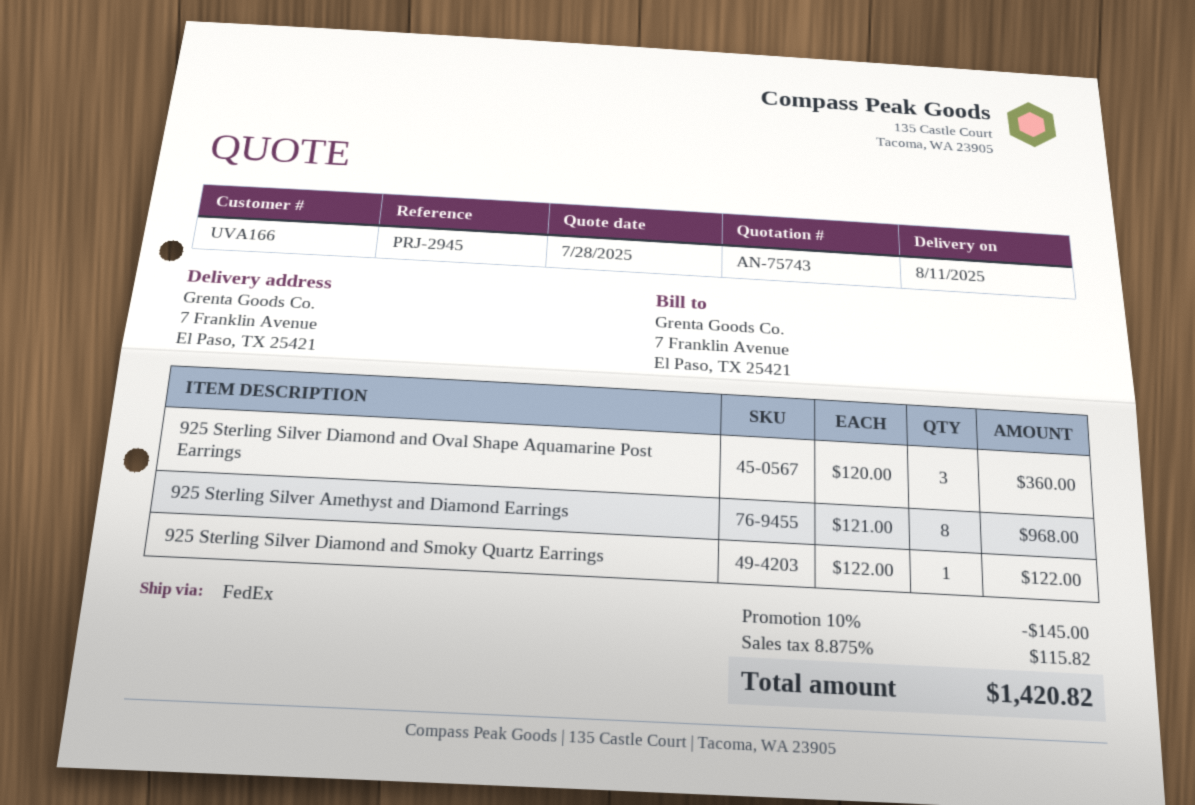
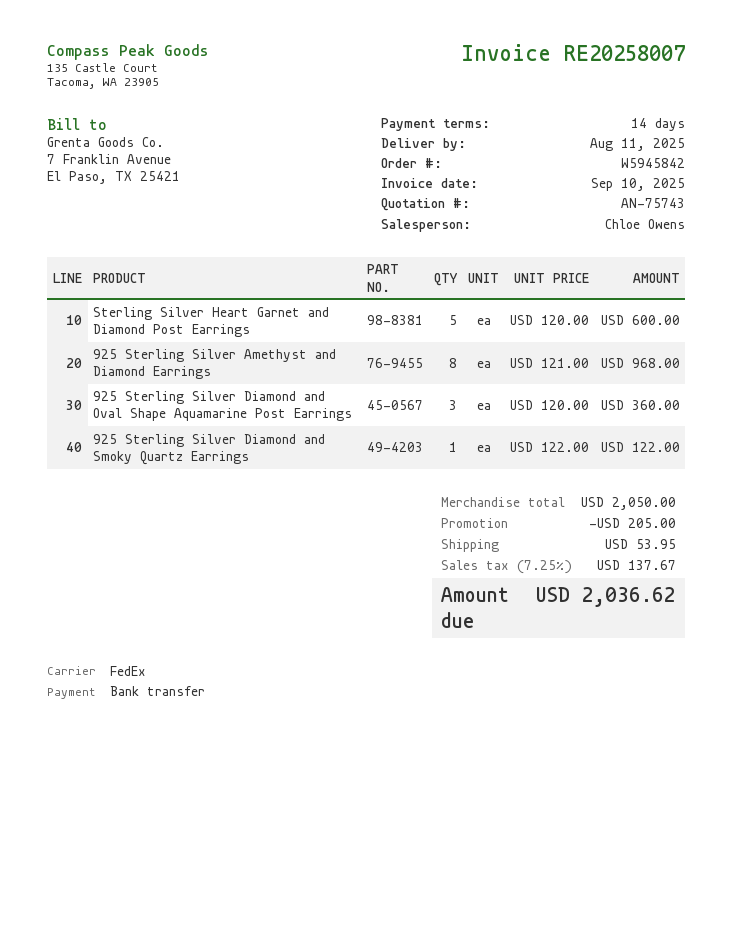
Sterling Silver Heart Garnet and Diamond Post Earrings: none -> 5 x 120.00 = 600.00
discount: 145.00 -> 205.00
shipping: none -> 53.95
tax: 8.875% = 115.82 -> 7.25% = 137.67
total: 1420.82 -> 2036.62

